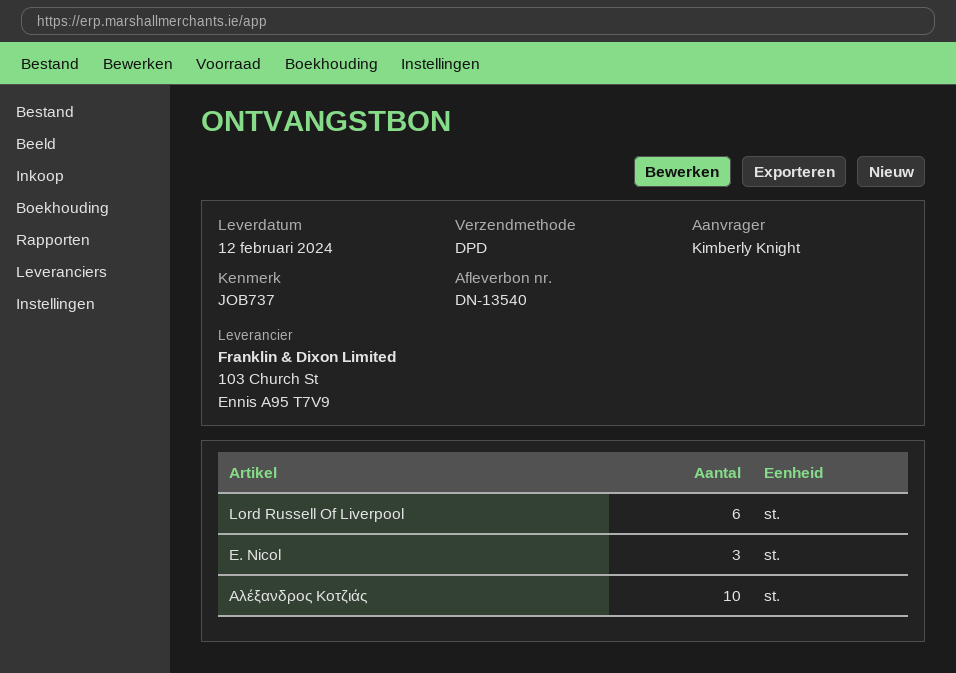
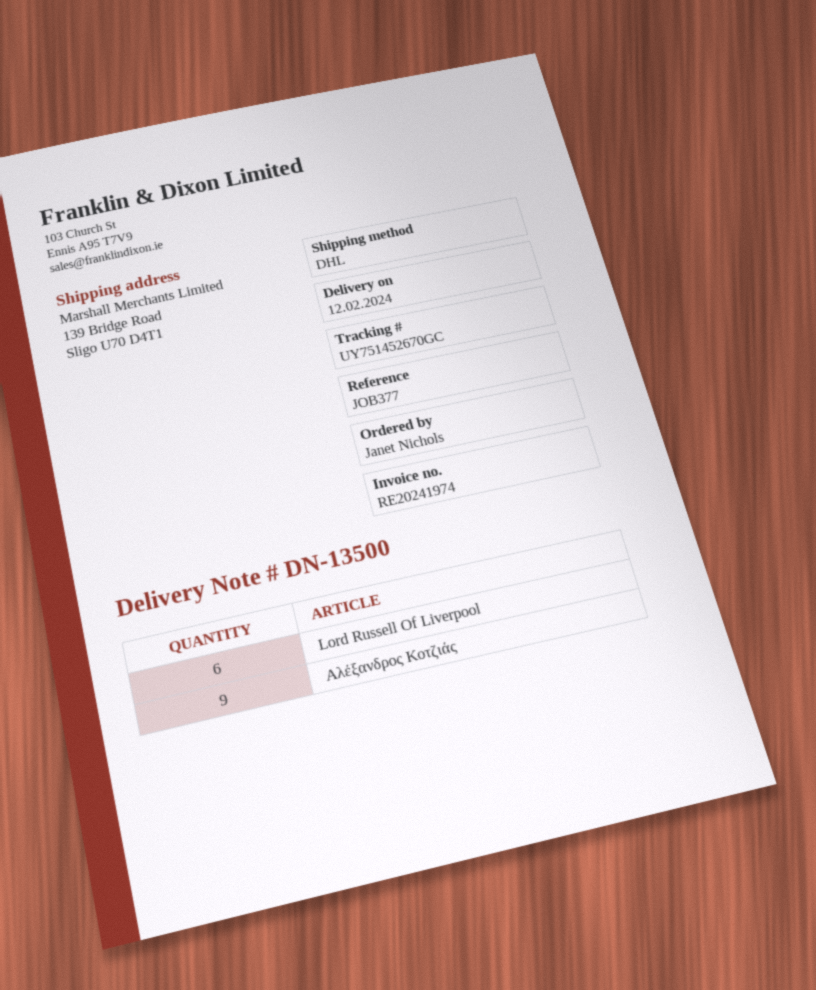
delivery note number: DN-13540 -> DN-13500
reference: JOB737 -> JOB377
ordered by: Kimberly Knight -> Janet Nichols
shipping method: DPD -> DHL
E. Nicol: 3 -> none
Αλέξανδρος Κοτζιάς: 10 -> 9

